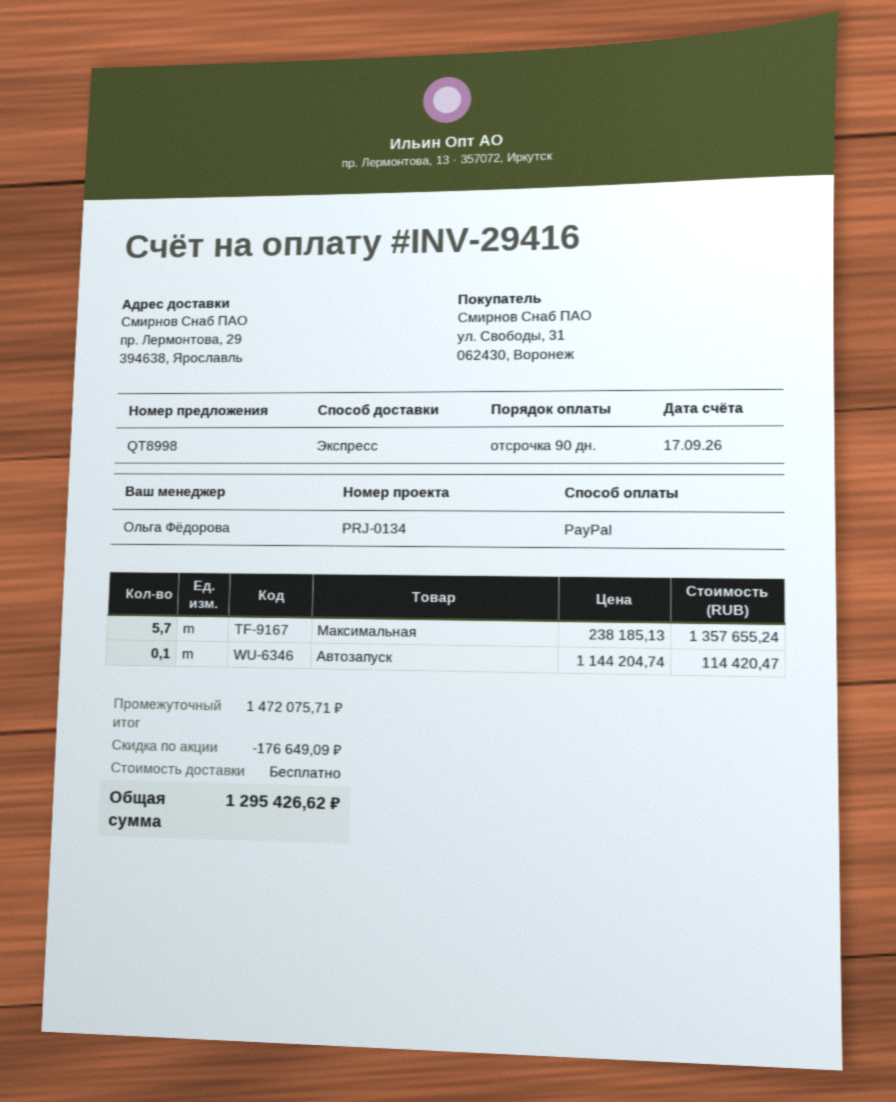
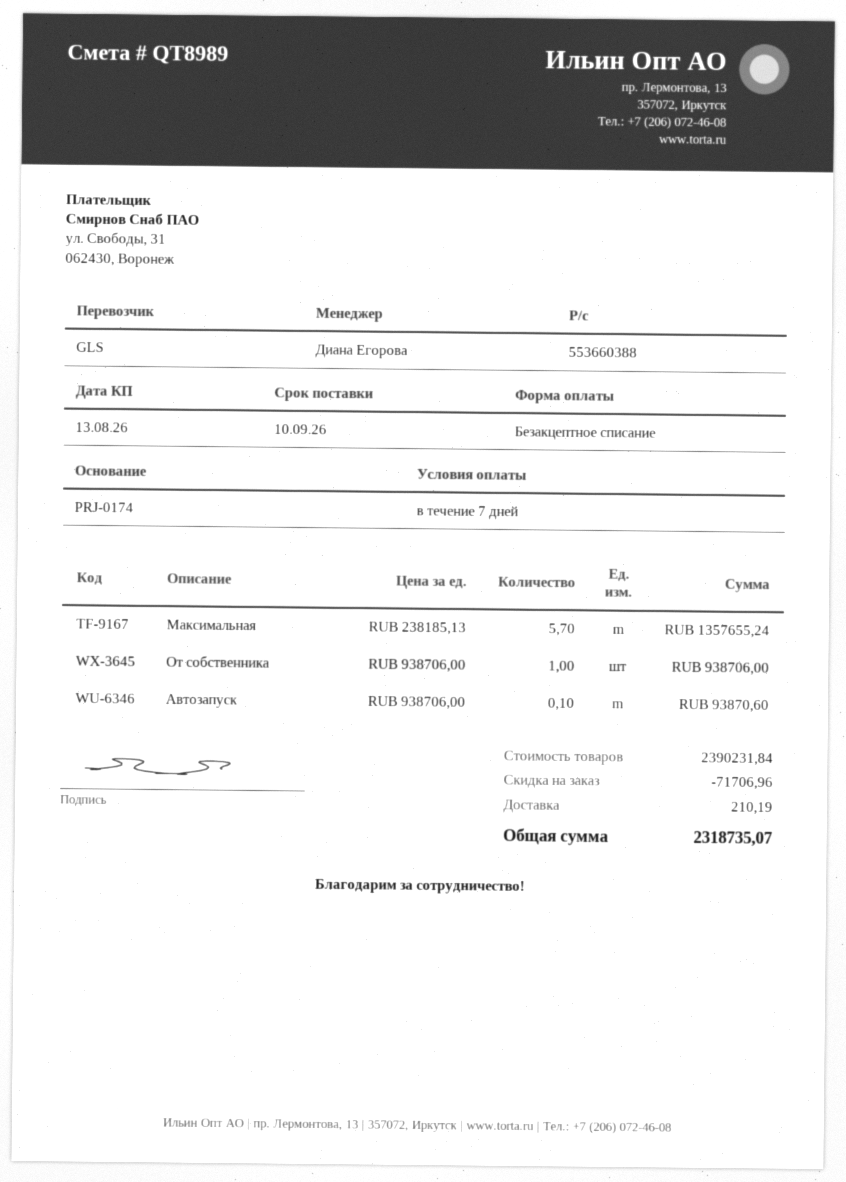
quote number: QT8998 -> QT8989
payment terms: 90 days -> 7 days
reference: PRJ-0134 -> PRJ-0174
sales rep: Ольга Фёдорова -> Диана Егорова
payment method: PayPal -> direct debit
shipping method: express -> GLS
Автозапуск: 0.1 x 1144204.74 = 114420.47 -> 0.1 x 938706.00 = 93870.60
От собственника: none -> 1 x 938706.00 = 938706.00
subtotal: 1472075.71 -> 2390231.84
discount: 176649.09 -> 71706.96
shipping: 0.00 -> 210.19
total: 1295426.62 -> 2318735.07

